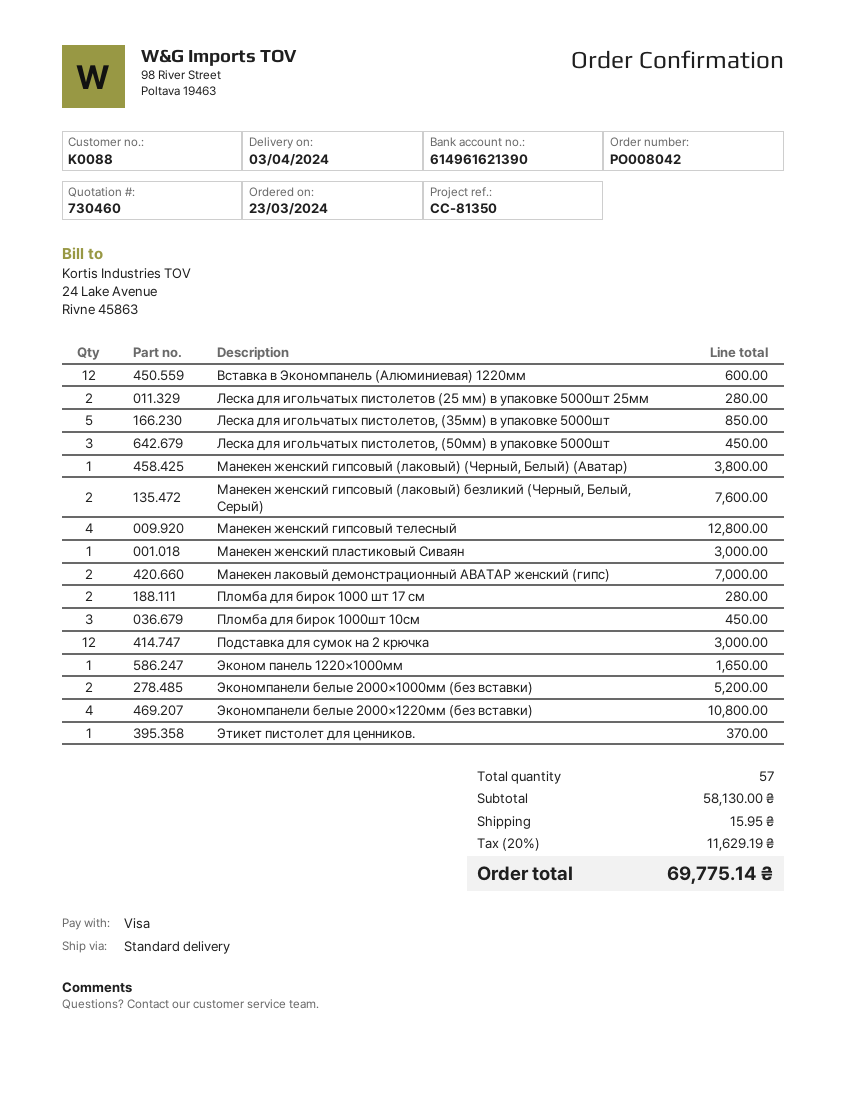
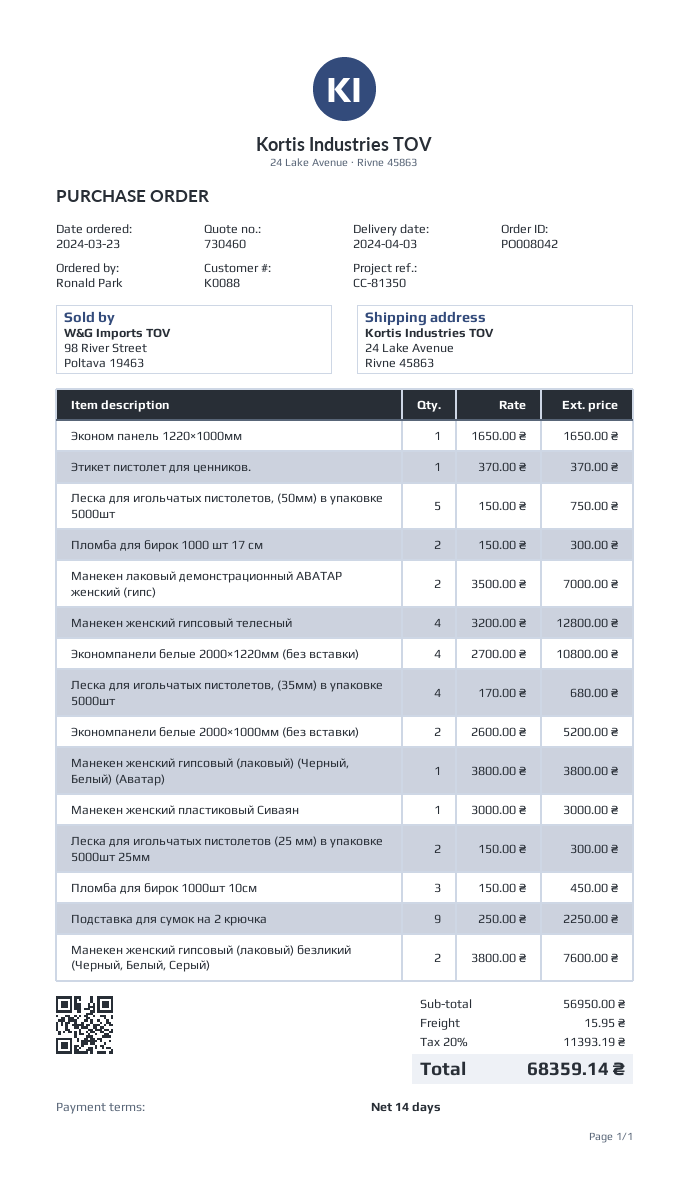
Вставка в Экономпанель (Алюминиевая) 1220мм: 12 for 600.00 -> none
Леска для игольчатых пистолетов (25 мм) в упаковке 5000шт 25мм: 2 for 280.00 -> 2 for 300.00
Леска для игольчатых пистолетов, (35мм) в упаковке 5000шт: 5 for 850.00 -> 4 for 680.00
Леска для игольчатых пистолетов, (50мм) в упаковке 5000шт: 3 for 450.00 -> 5 for 750.00
Пломба для бирок 1000 шт 17 см: 2 for 280.00 -> 2 for 300.00
Подставка для сумок на 2 крючка: 12 for 3000.00 -> 9 for 2250.00
subtotal: 58130.00 -> 56950.00
tax: 20% = 11629.19 -> 20% = 11393.19
total: 69775.14 -> 68359.14

